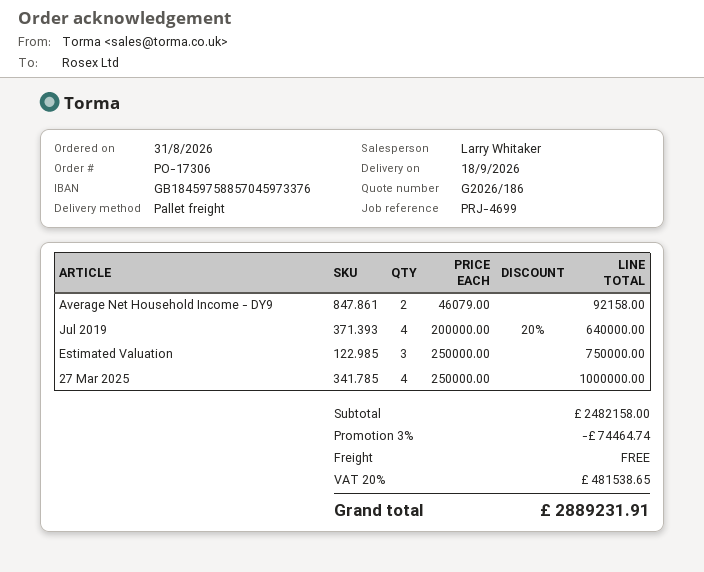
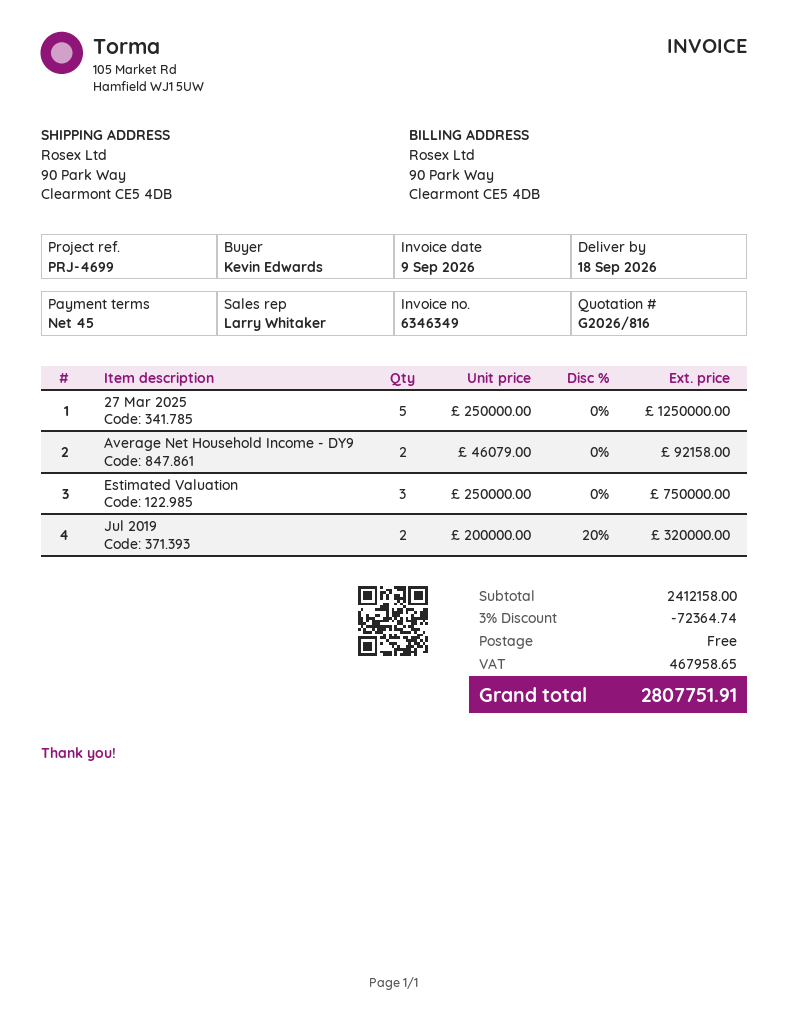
quote number: G2026/186 -> G2026/816
Jul 2019: 4 x 200000.00 - 20% = 640000.00 -> 2 x 200000.00 - 20% = 320000.00
27 Mar 2025: 4 x 250000.00 = 1000000.00 -> 5 x 250000.00 = 1250000.00
subtotal: 2482158.00 -> 2412158.00
discount: 3% = 74464.74 -> 3% = 72364.74
tax: 481538.65 -> 467958.65
total: 2889231.91 -> 2807751.91

